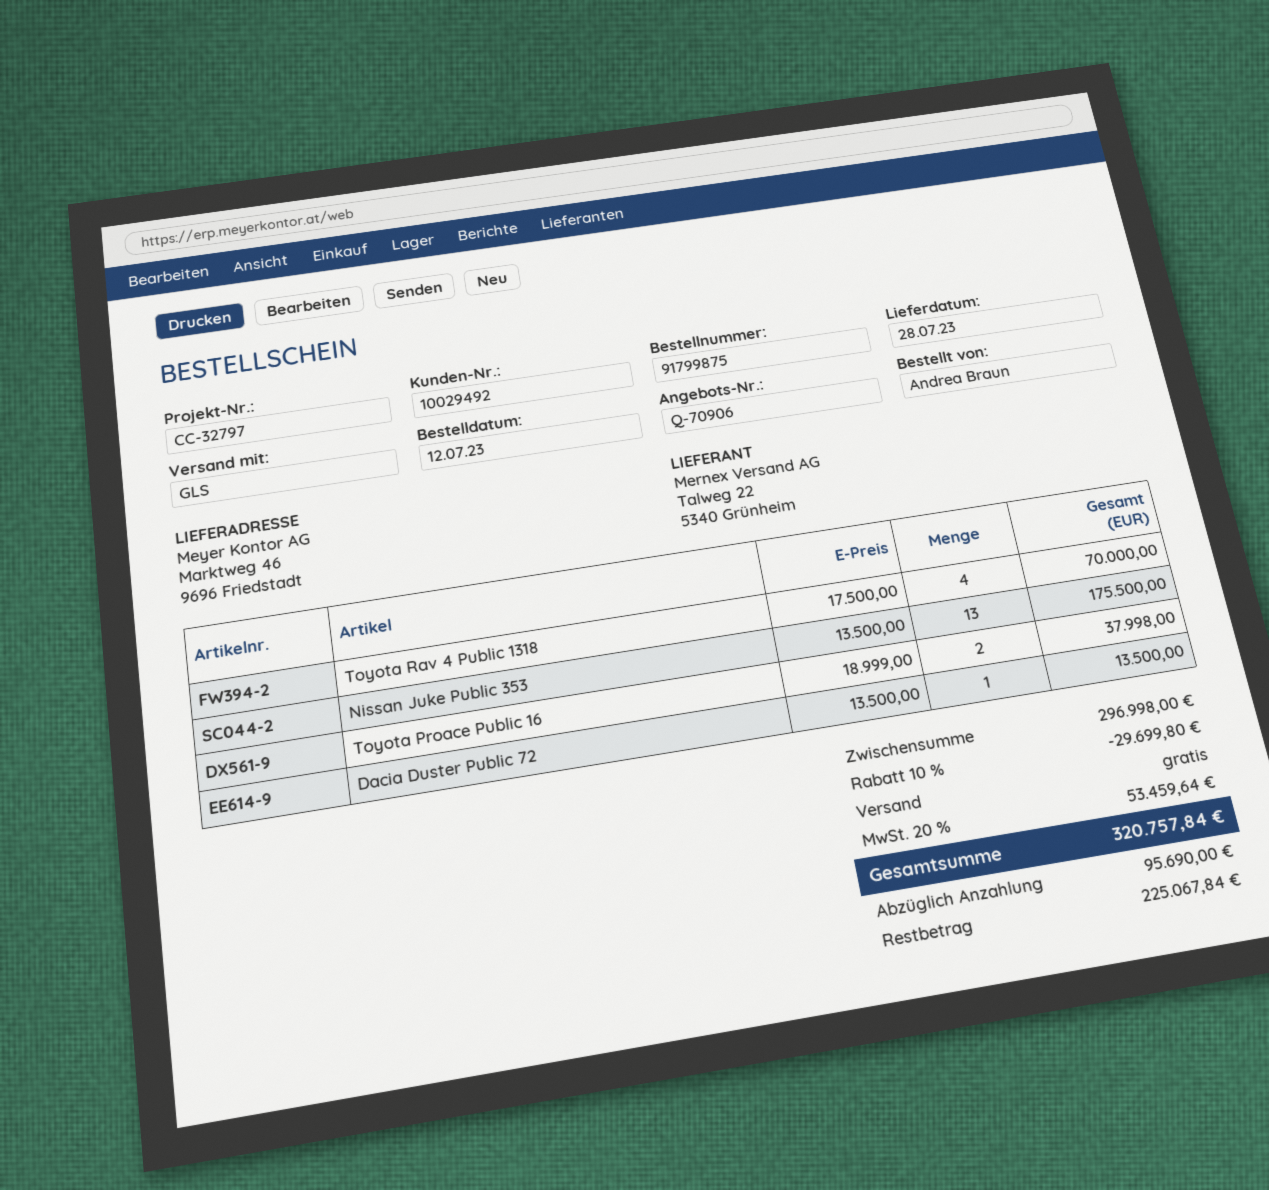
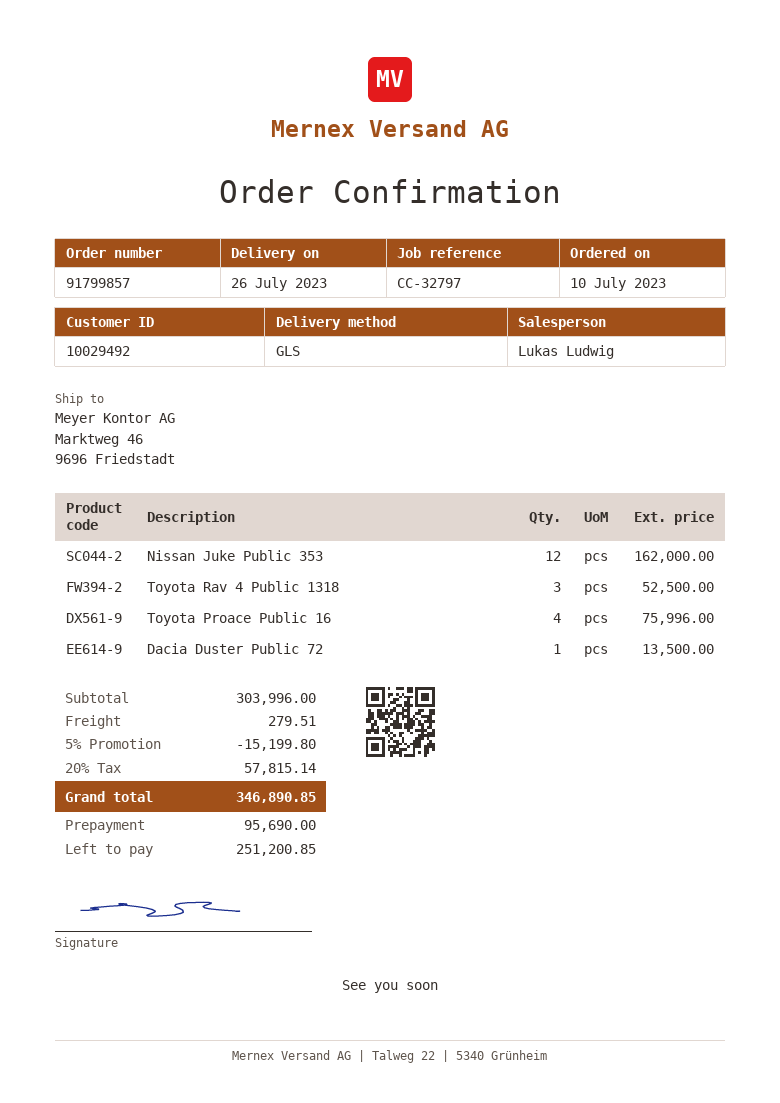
order number: 91799875 -> 91799857
order date: 2023-07-12 -> 2023-07-10
delivery date: 2023-07-28 -> 2023-07-26
Toyota Rav 4 Public 1318: 4 for 70000.00 -> 3 for 52500.00
Nissan Juke Public 353: 13 for 175500.00 -> 12 for 162000.00
Toyota Proace Public 16: 2 for 37998.00 -> 4 for 75996.00
subtotal: 296998.00 -> 303996.00
discount: 10% = 29699.80 -> 5% = 15199.80
shipping: 0.00 -> 279.51
tax: 20% = 53459.64 -> 20% = 57815.14
total: 320757.84 -> 346890.85
balance: 225067.84 -> 251200.85

